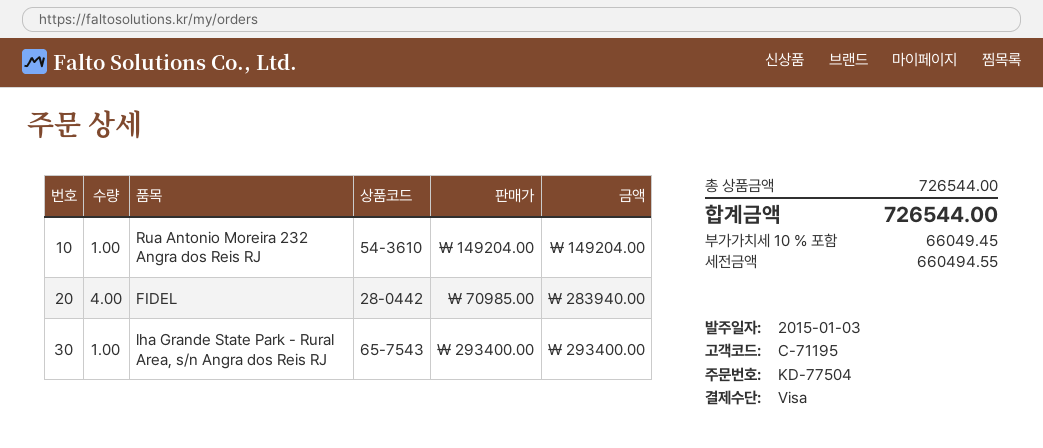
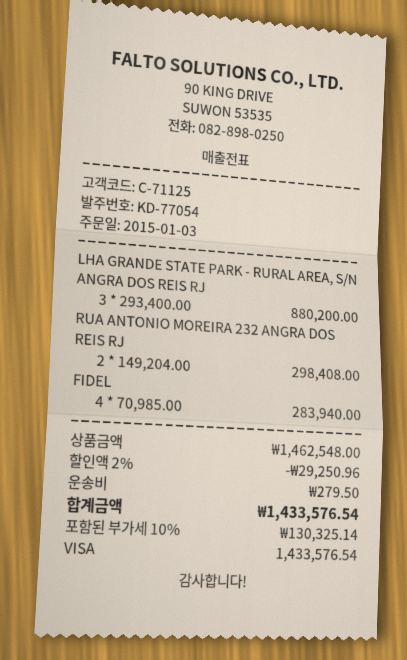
order number: KD-77504 -> KD-77054
customer number: C-71195 -> C-71125
Rua Antonio Moreira 232 Angra dos Reis RJ: 1 x 149204.00 = 149204.00 -> 2 x 149204.00 = 298408.00
lha Grande State Park - Rural Area, s/n Angra dos Reis RJ: 1 x 293400.00 = 293400.00 -> 3 x 293400.00 = 880200.00
subtotal: 726544.00 -> 1462548.00
discount: none -> 2% = 29250.96
shipping: none -> 279.50
tax: 10% = 66049.45 -> 10% = 130325.14
total: 726544.00 -> 1433576.54

